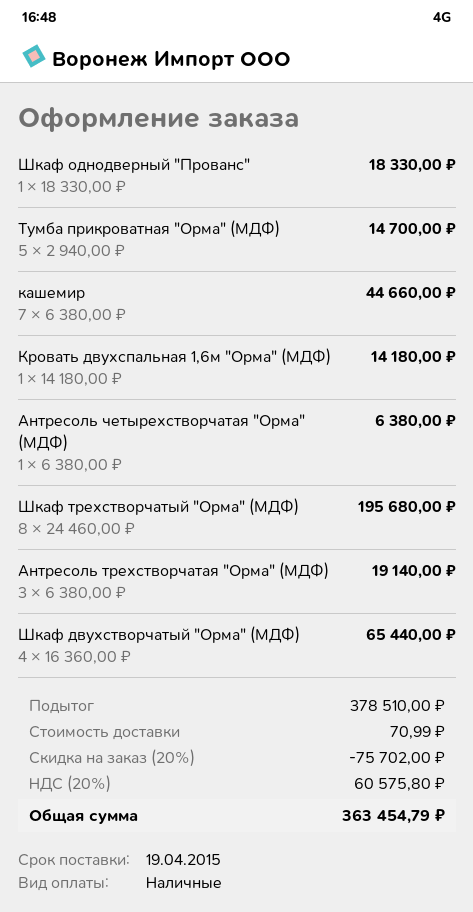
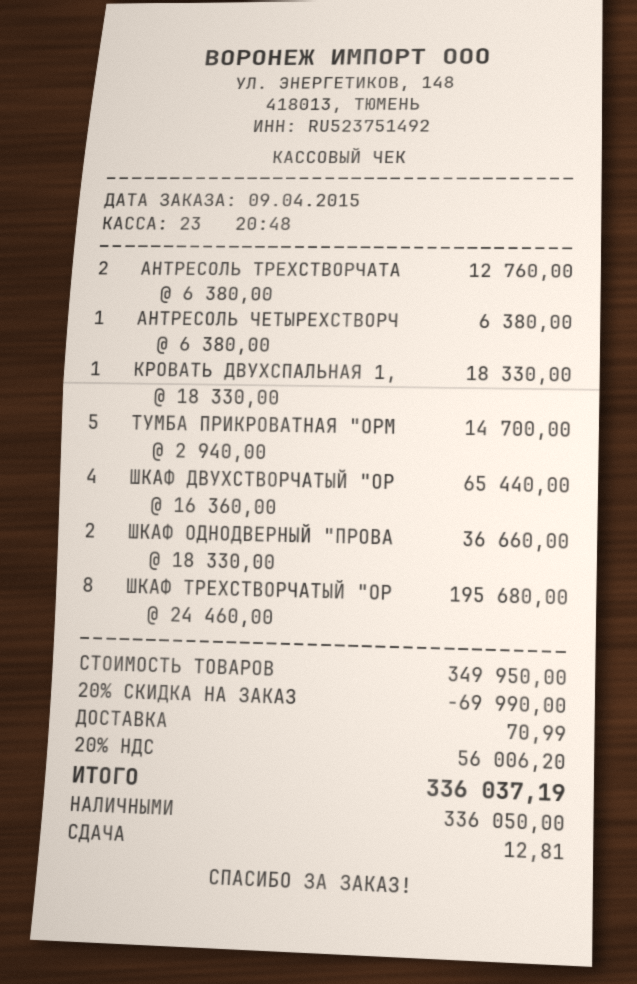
Шкаф однодверный "Прованс": 1 x 18330.00 = 18330.00 -> 2 x 18330.00 = 36660.00
кашемир: 7 x 6380.00 = 44660.00 -> none
Кровать двухспальная 1,6м "Орма" (МДФ): 1 x 14180.00 = 14180.00 -> 1 x 18330.00 = 18330.00
Антресоль трехстворчатая "Орма" (МДФ): 3 x 6380.00 = 19140.00 -> 2 x 6380.00 = 12760.00
subtotal: 378510.00 -> 349950.00
discount: 20% = 75702.00 -> 20% = 69990.00
tax: 20% = 60575.80 -> 20% = 56006.20
total: 363454.79 -> 336037.19

